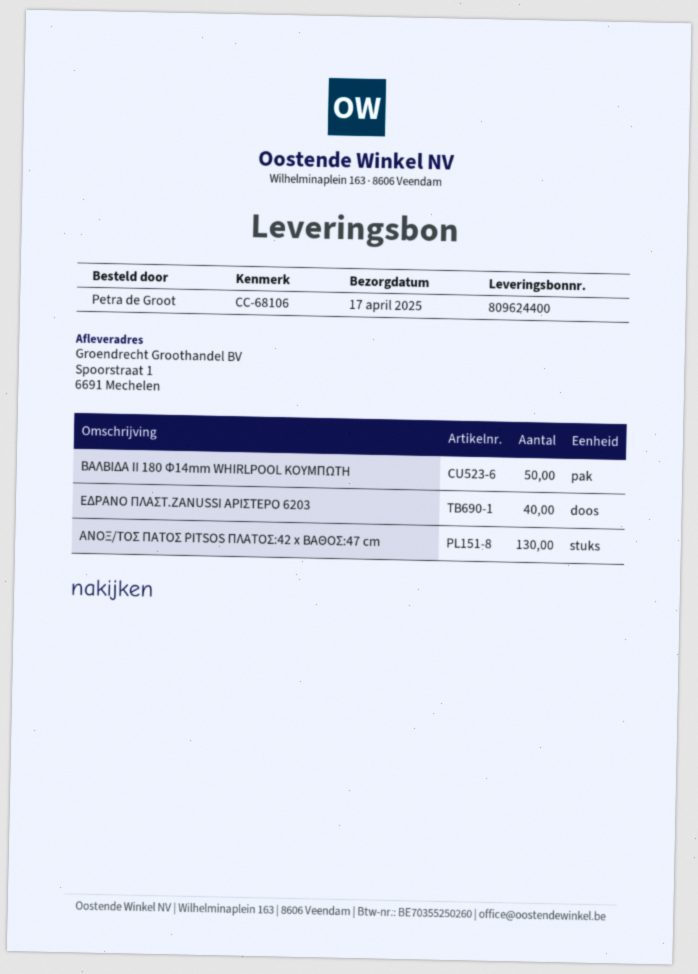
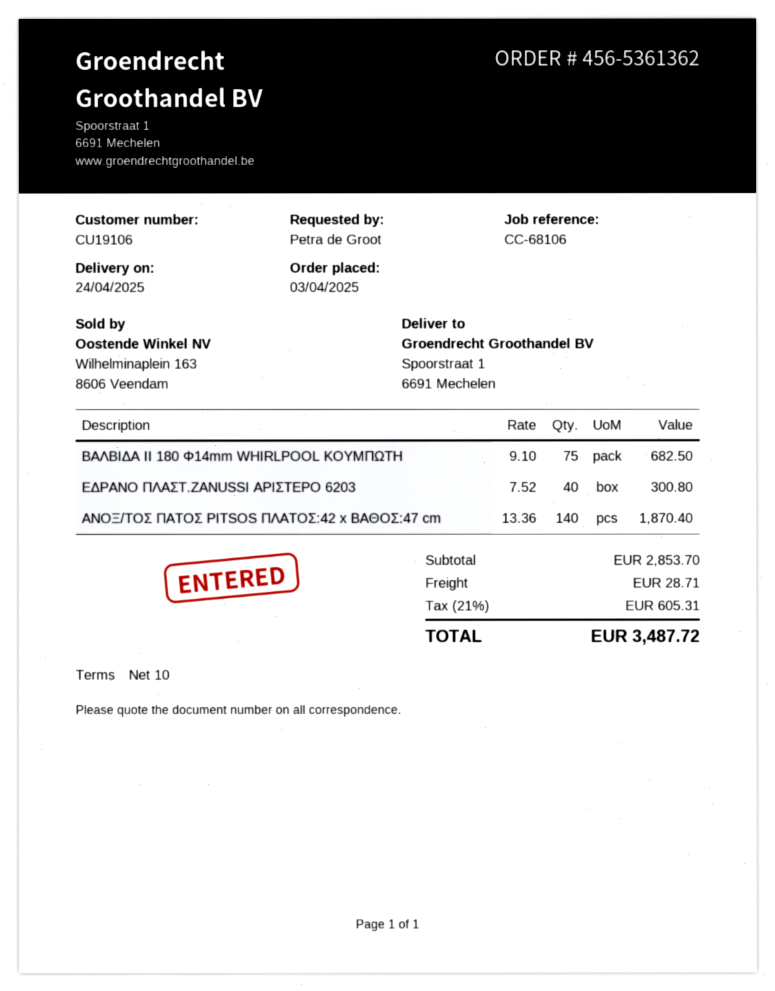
delivery date: 2025-04-17 -> 2025-04-24
ΒΑΛΒΙΔΑ II 180 Φ14mm WHIRLPOOL ΚΟΥΜΠΩΤΗ: 50 -> 75
ΑΝΟΞ/ΤOΣ ΠΑΤΟΣ PITSOS ΠΛΑΤΟΣ:42 x ΒΑΘΟΣ:47 cm: 130 -> 140

